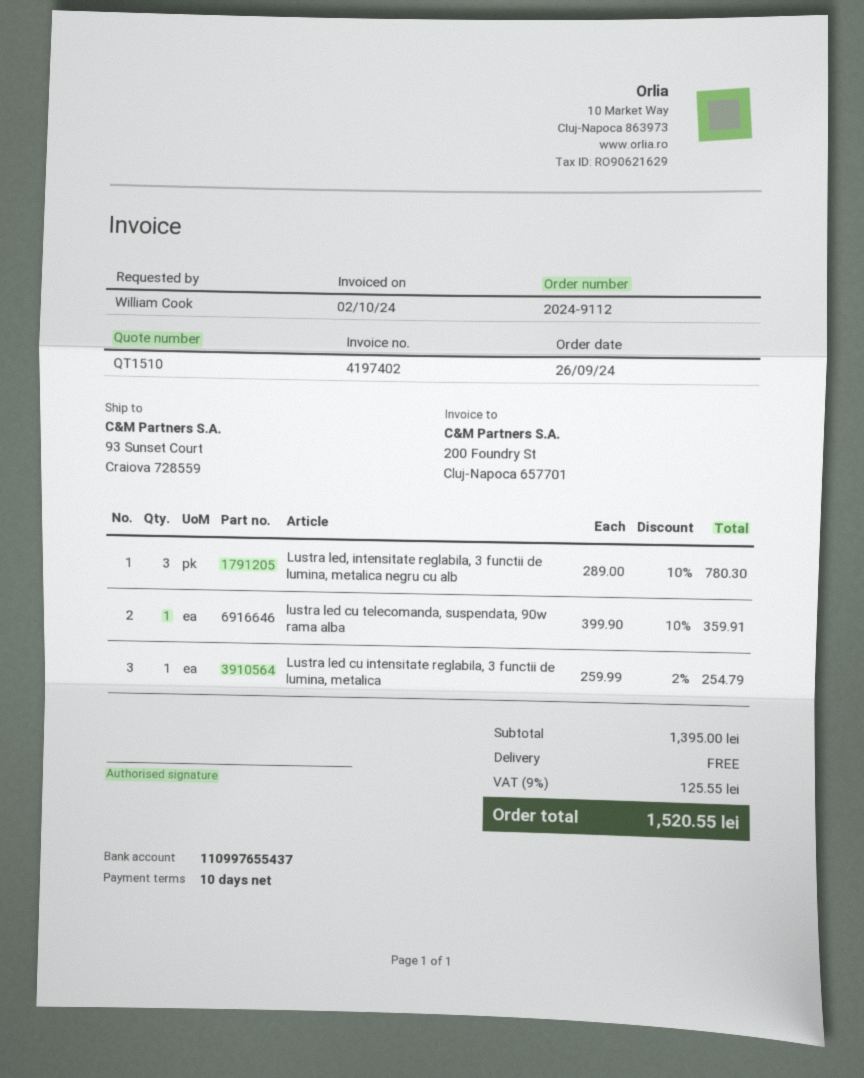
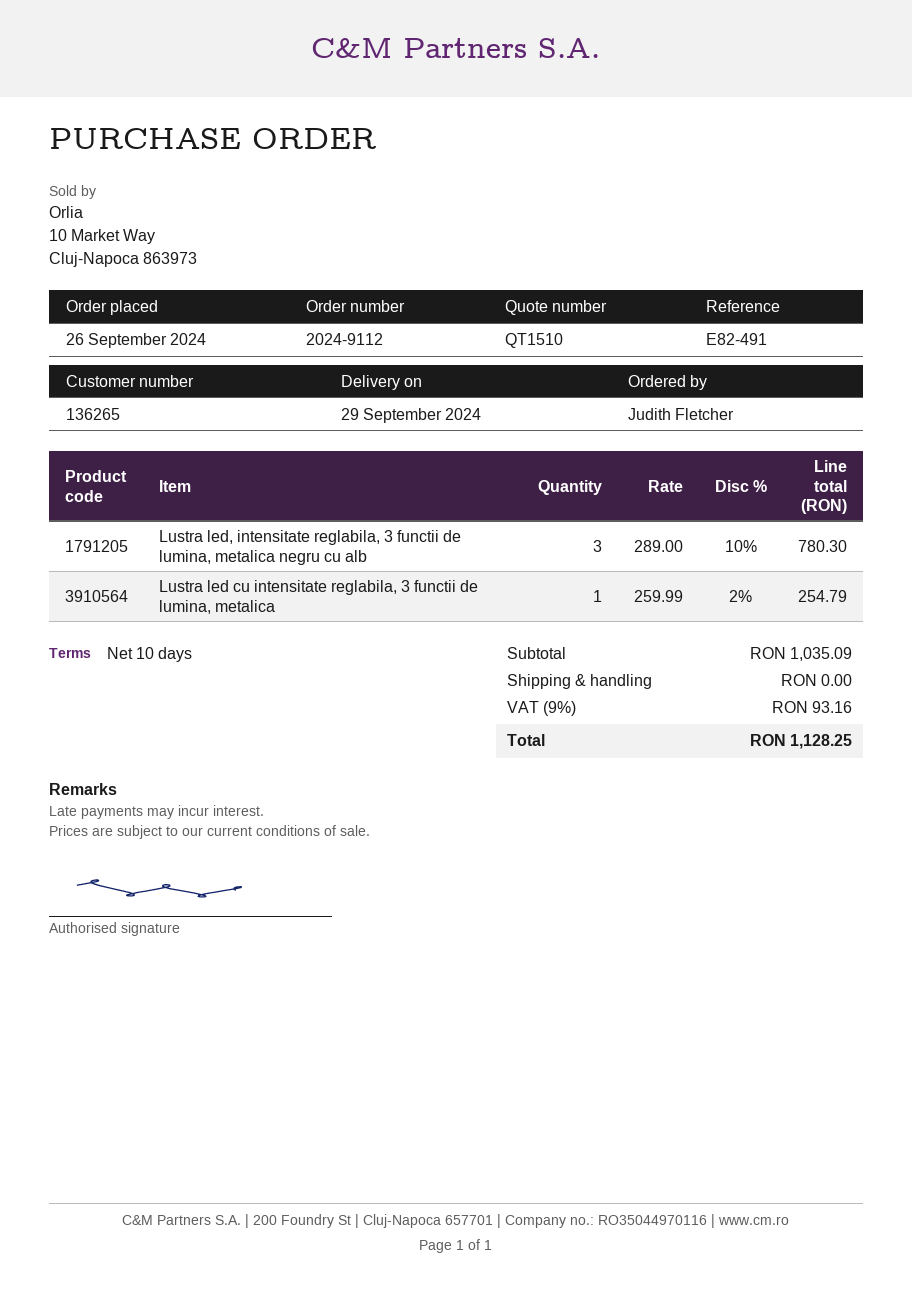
ordered by: William Cook -> Judith Fletcher
lustra led cu telecomanda, suspendata, 90w rama alba: 1 x 399.90 - 10% = 359.91 -> none
subtotal: 1395.00 -> 1035.09
tax: 9% = 125.55 -> 9% = 93.16
total: 1520.55 -> 1128.25

